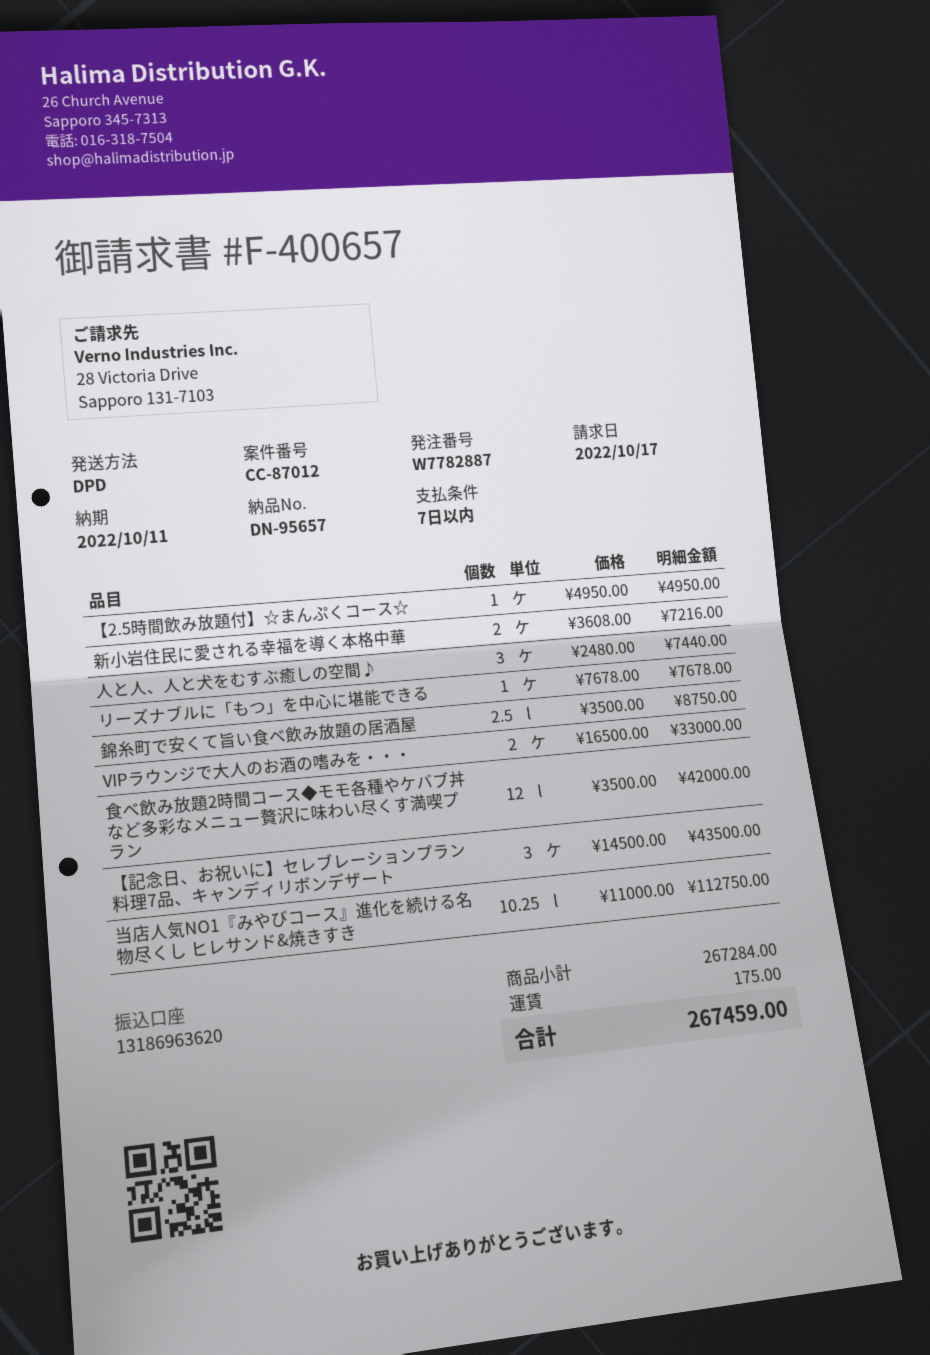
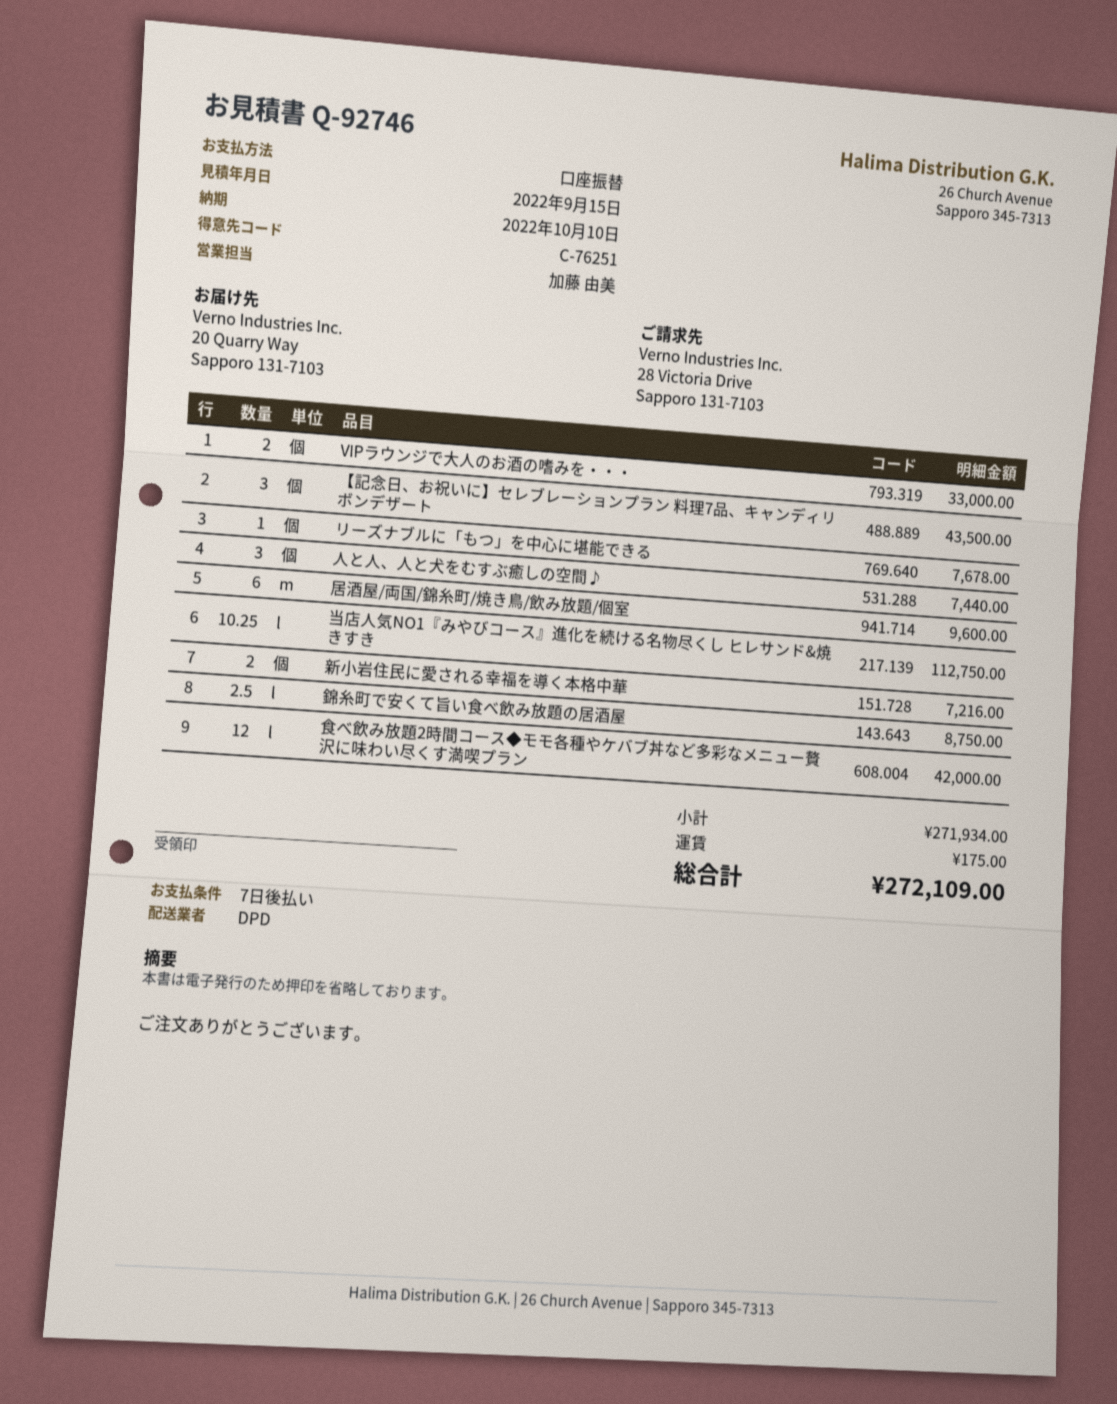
delivery date: 2022-10-11 -> 2022-10-10
【2.5時間飲み放題付】☆まんぷくコース☆: 1 for 4950.00 -> none
居酒屋/両国/錦糸町/焼き鳥/飲み放題/個室: none -> 6 for 9600.00
subtotal: 267284.00 -> 271934.00
total: 267459.00 -> 272109.00

